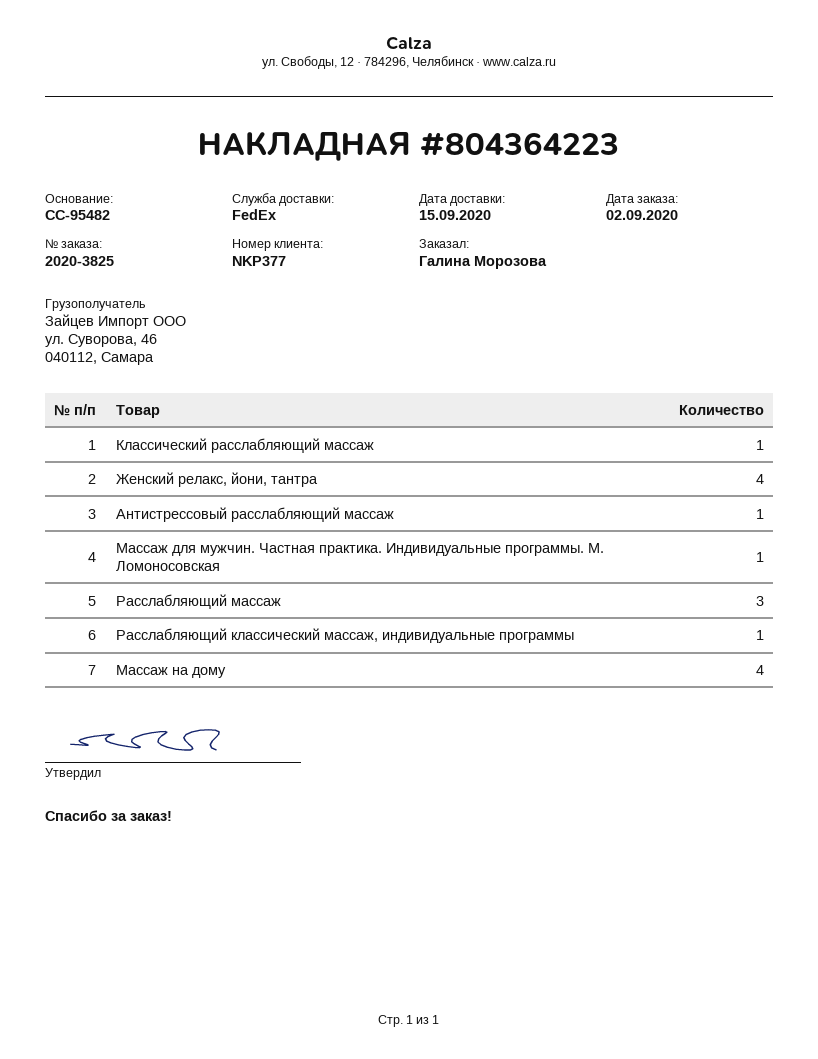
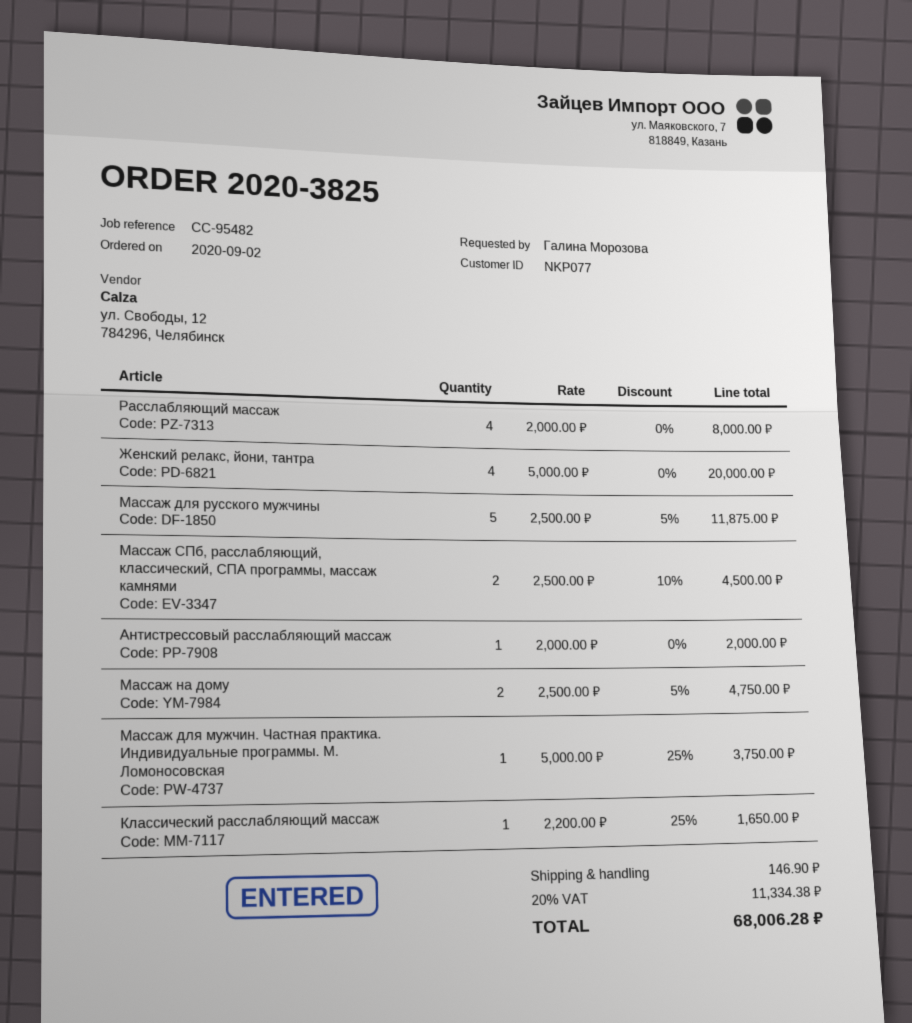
customer number: NKP377 -> NKP077
Расслабляющий массаж: 3 -> 4
Расслабляющий классический массаж, индивидуальные программы: 1 -> none
Массаж на дому: 4 -> 2
Массаж для русского мужчины: none -> 5
Массаж СПб, расслабляющий, классический, СПА программы, массаж камнями: none -> 2

